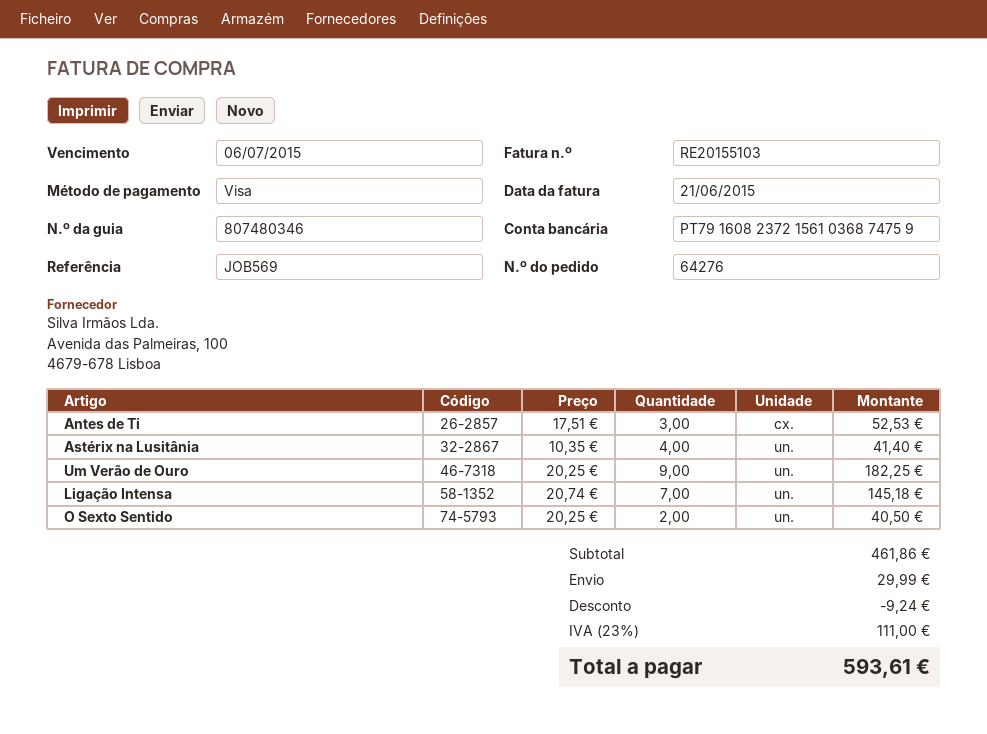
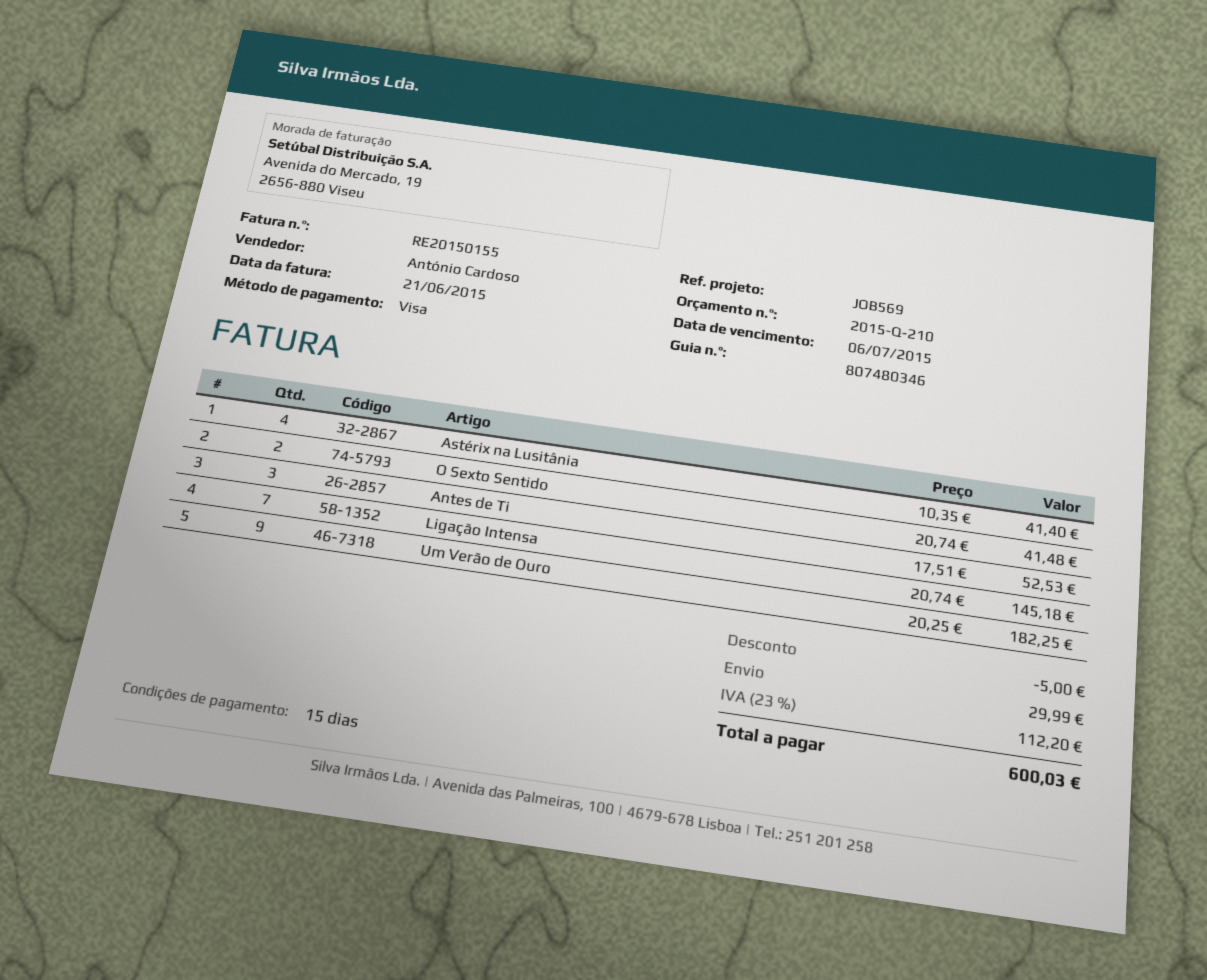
invoice number: RE20155103 -> RE20150155
O Sexto Sentido: 2 x 20.25 = 40.50 -> 2 x 20.74 = 41.48
discount: 9.24 -> 5.00
tax: 23% = 111.00 -> 23% = 112.20
total: 593.61 -> 600.03

